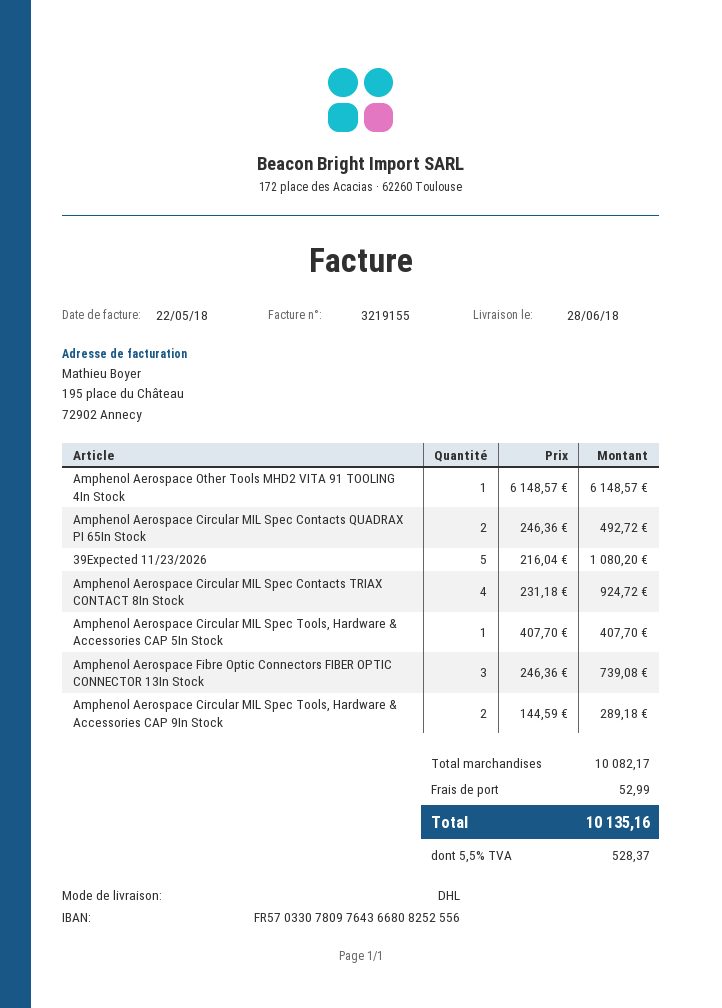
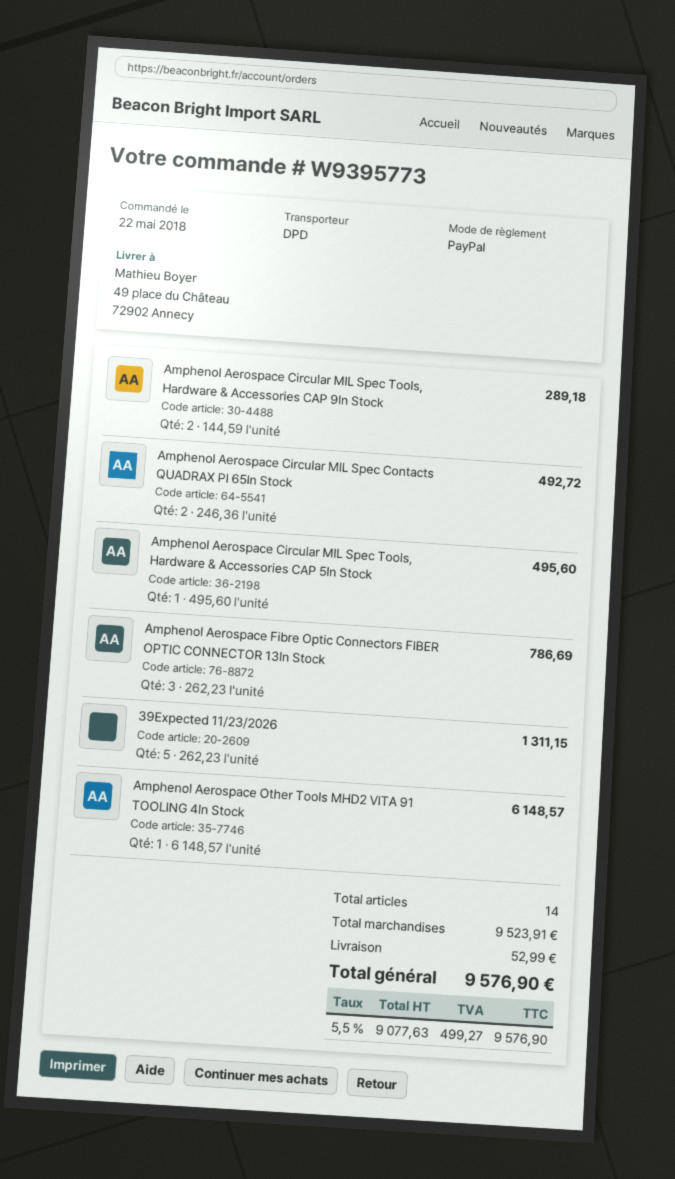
shipping method: DHL -> DPD
39Expected 11/23/2026: 5 x 216.04 = 1080.20 -> 5 x 262.23 = 1311.15
Amphenol Aerospace Circular MIL Spec Contacts TRIAX CONTACT 8In Stock: 4 x 231.18 = 924.72 -> none
Amphenol Aerospace Circular MIL Spec Tools, Hardware & Accessories CAP 5In Stock: 1 x 407.70 = 407.70 -> 1 x 495.60 = 495.60
Amphenol Aerospace Fibre Optic Connectors FIBER OPTIC CONNECTOR 13In Stock: 3 x 246.36 = 739.08 -> 3 x 262.23 = 786.69
subtotal: 10082.17 -> 9523.91
tax: 5.5% = 528.37 -> 5.5% = 499.27
total: 10135.16 -> 9576.90

